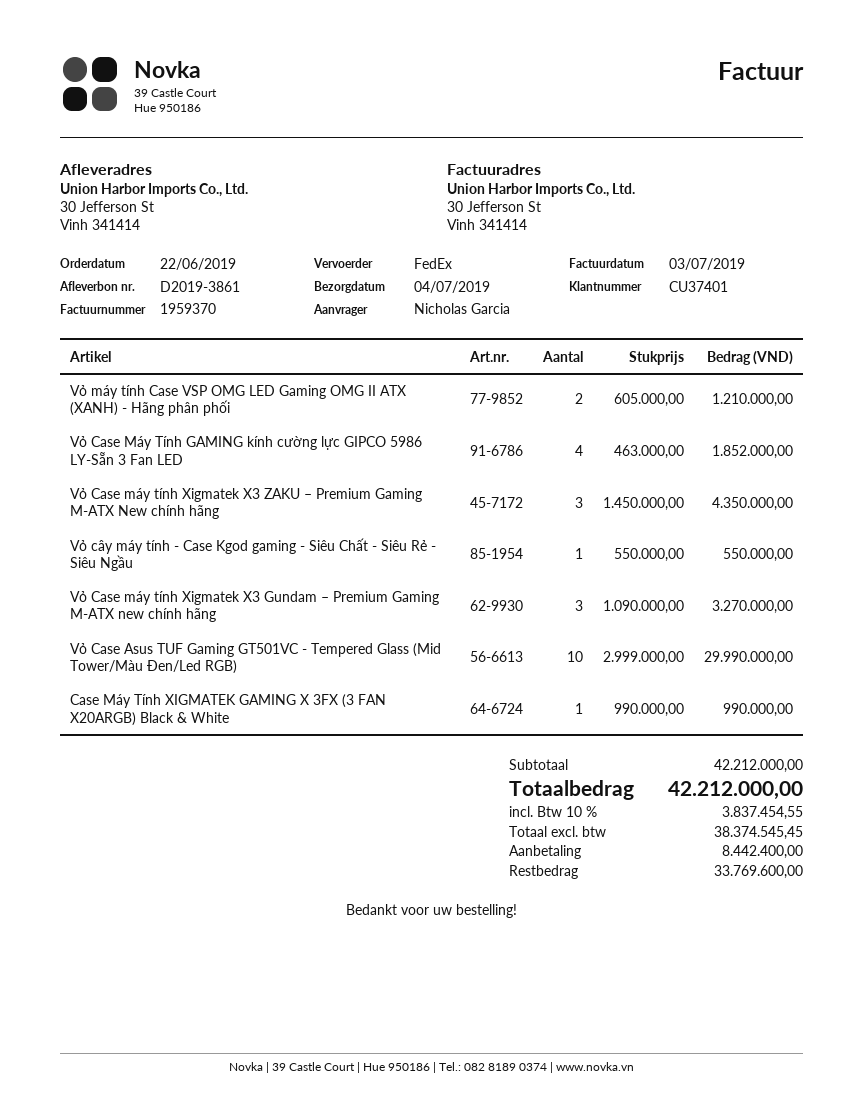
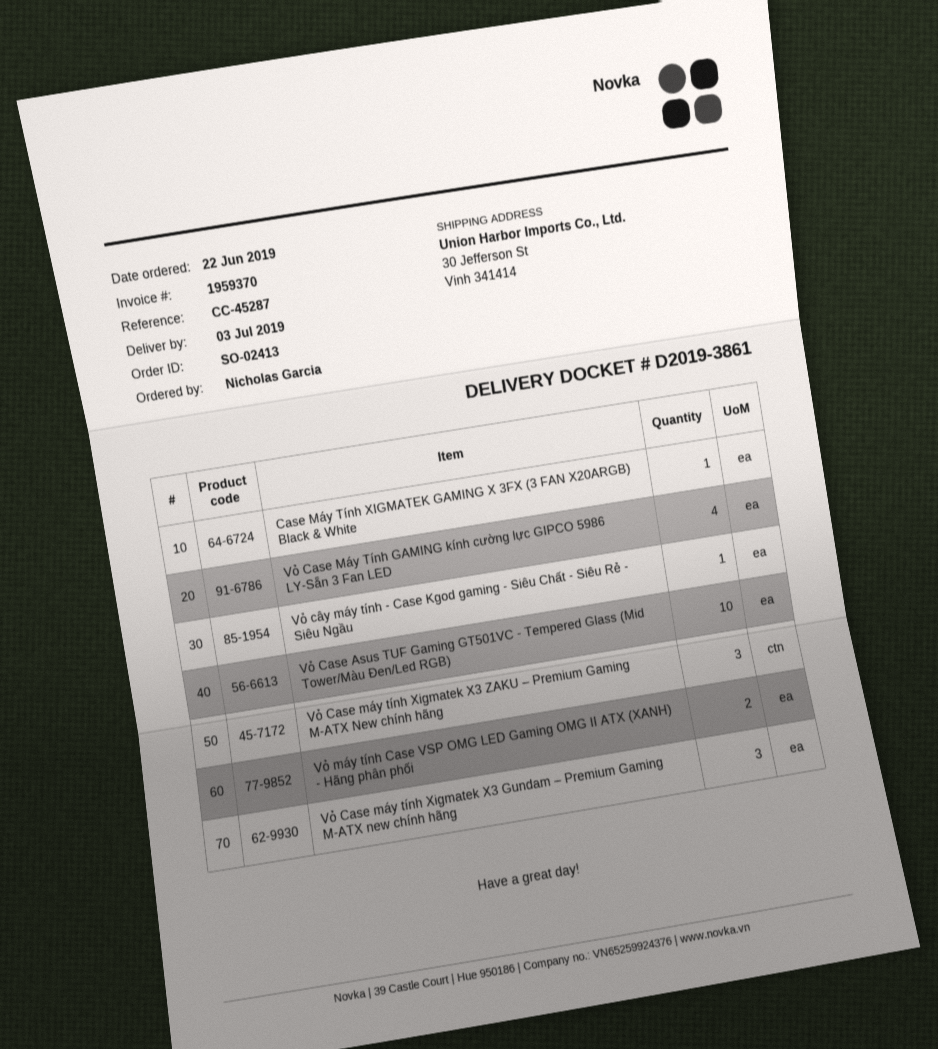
delivery date: 2019-07-04 -> 2019-07-03

